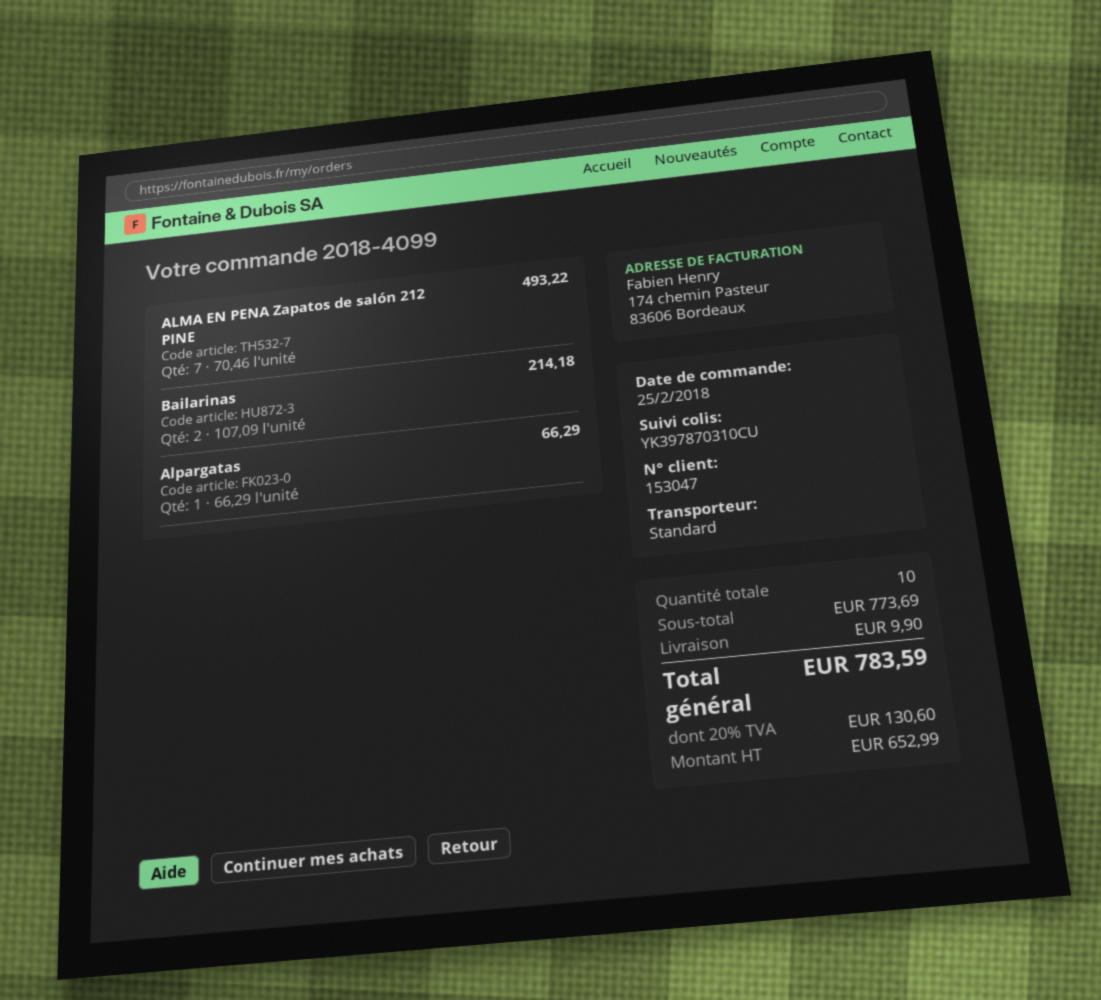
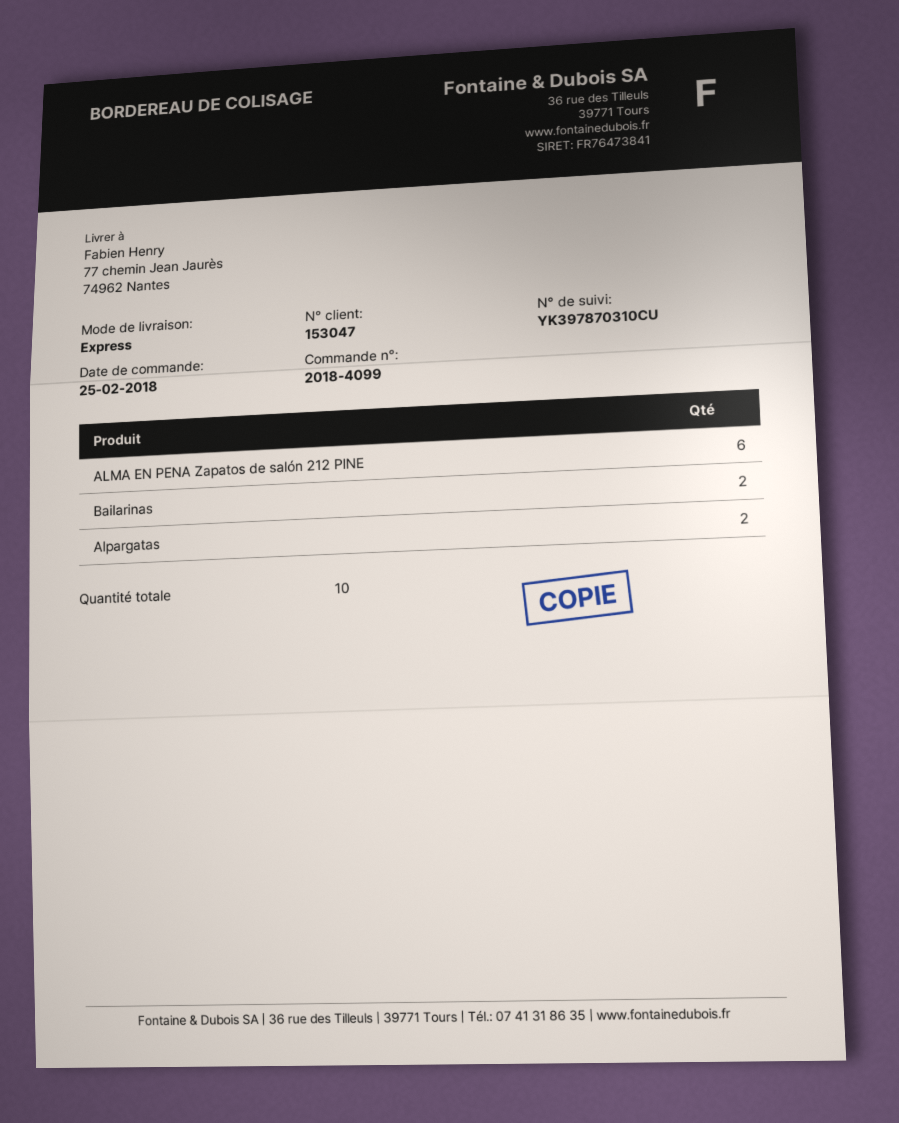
shipping method: standard -> express
ALMA EN PENA Zapatos de salón 212 PINE: 7 -> 6
Alpargatas: 1 -> 2

